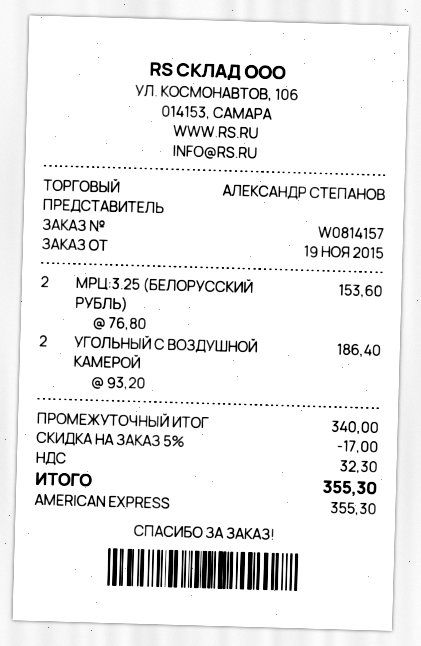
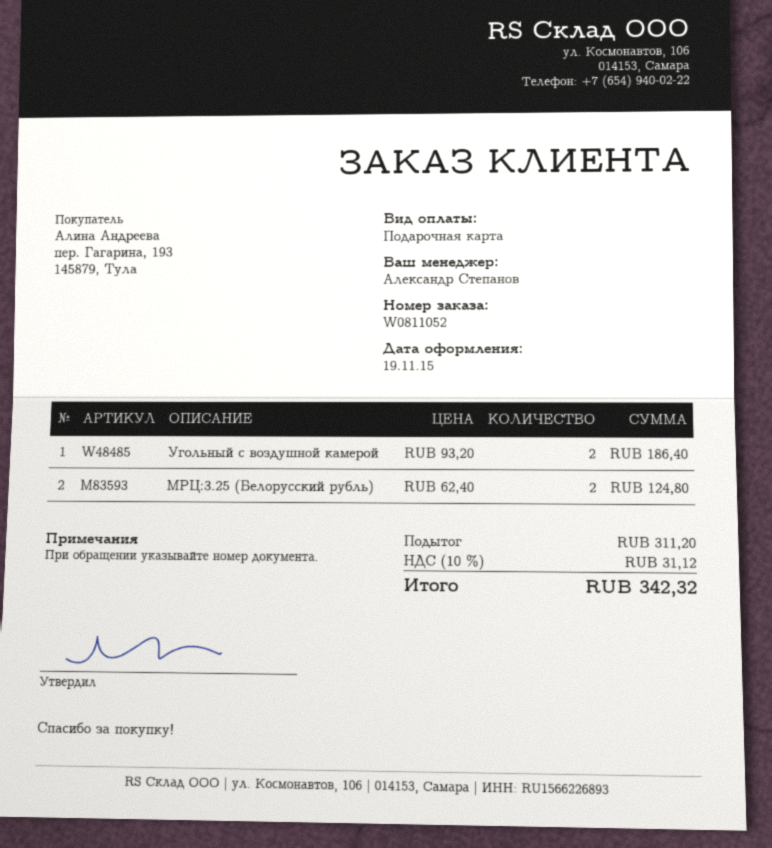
order number: W0814157 -> W0811052
payment method: American Express -> gift card
МРЦ:3.25 (БЕЛОРУССКИЙ РУБЛЬ): 2 x 76.80 = 153.60 -> 2 x 62.40 = 124.80
subtotal: 340.00 -> 311.20
discount: 5% = 17.00 -> none
tax: 32.30 -> 31.12
total: 355.30 -> 342.32

